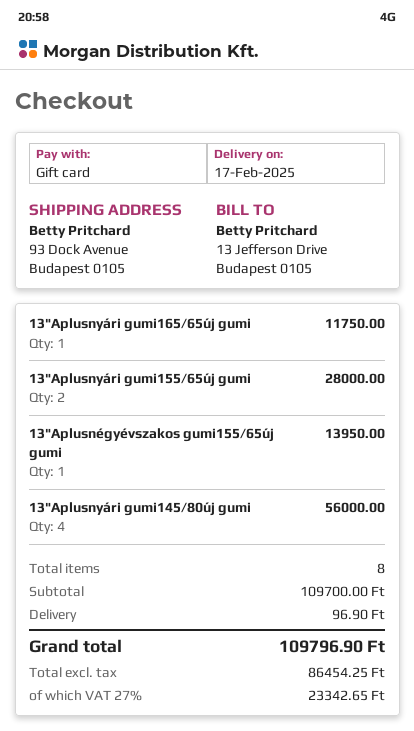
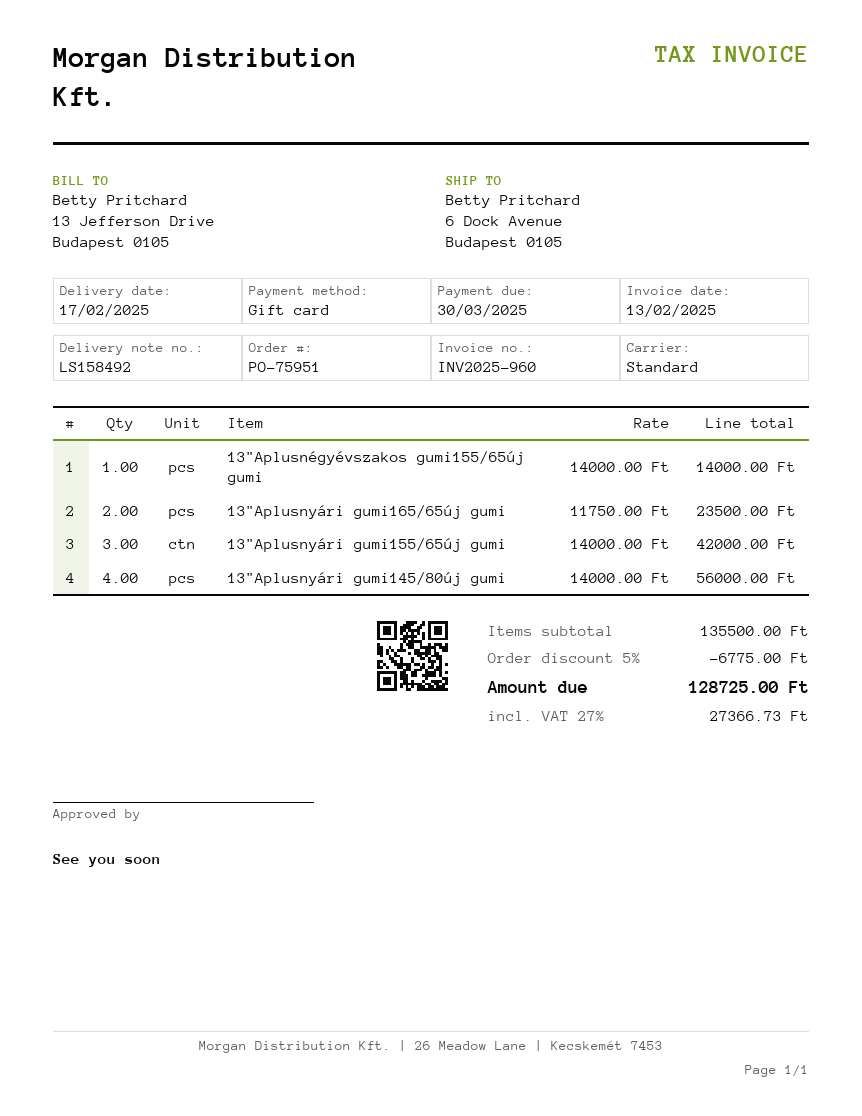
ship to: 93 Dock Avenue, Budapest 0105 -> 6 Dock Avenue, Budapest 0105
13"Aplusnyári gumi165/65új gumi: 1 for 11750.00 -> 2 for 23500.00
13"Aplusnyári gumi155/65új gumi: 2 for 28000.00 -> 3 for 42000.00
13"Aplusnégyévszakos gumi155/65új gumi: 1 for 13950.00 -> 1 for 14000.00
subtotal: 109700.00 -> 135500.00
discount: none -> 5% = 6775.00
shipping: 96.90 -> none
tax: 27% = 23342.65 -> 27% = 27366.73
total: 109796.90 -> 128725.00

